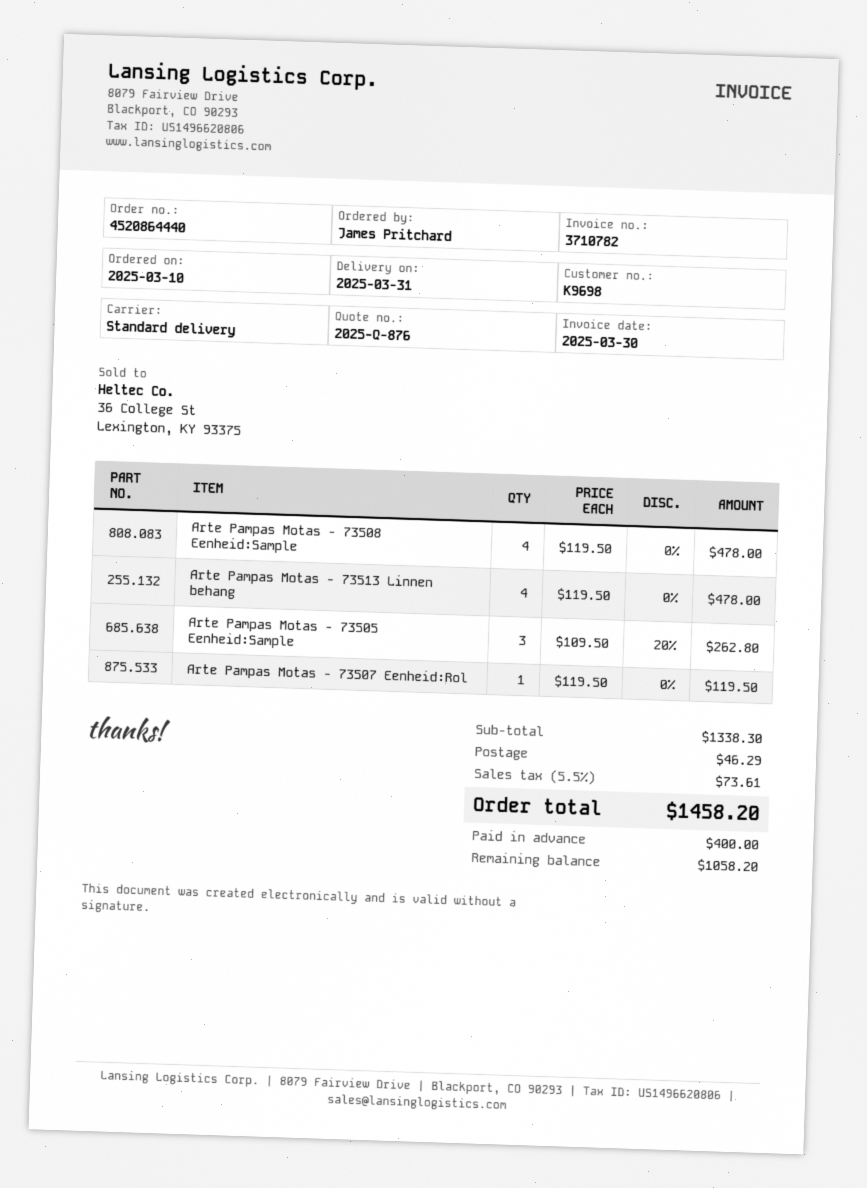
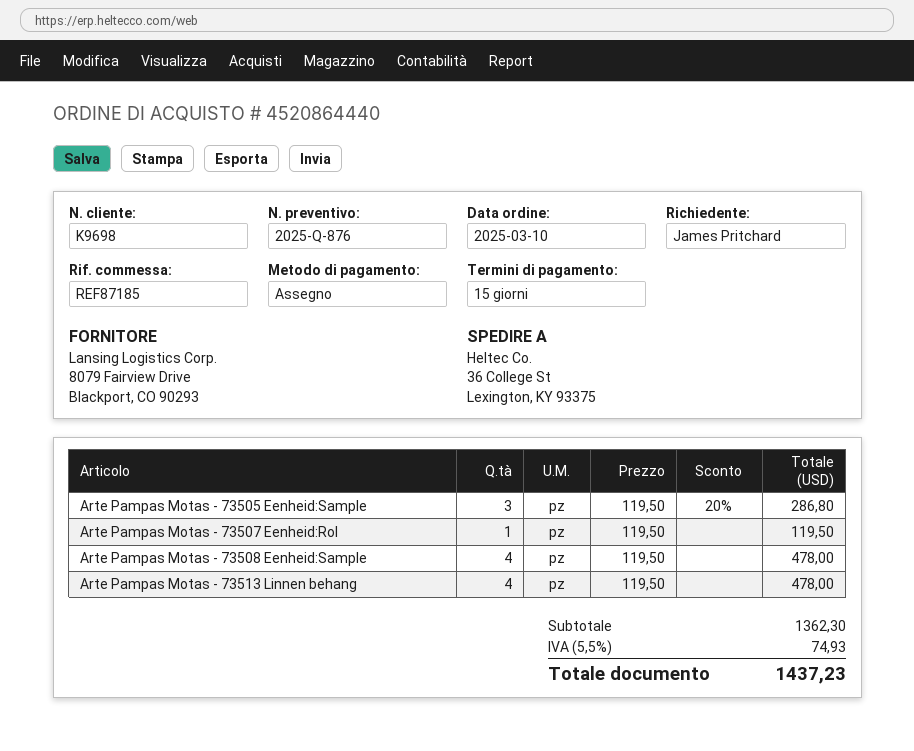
Arte Pampas Motas - 73505 Eenheid:Sample: 3 x 109.50 - 20% = 262.80 -> 3 x 119.50 - 20% = 286.80
subtotal: 1338.30 -> 1362.30
shipping: 46.29 -> none
tax: 5.5% = 73.61 -> 5.5% = 74.93
total: 1458.20 -> 1437.23

